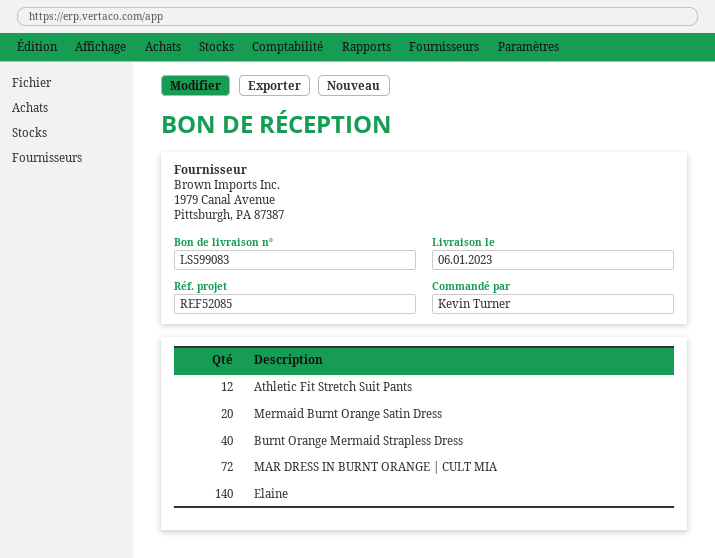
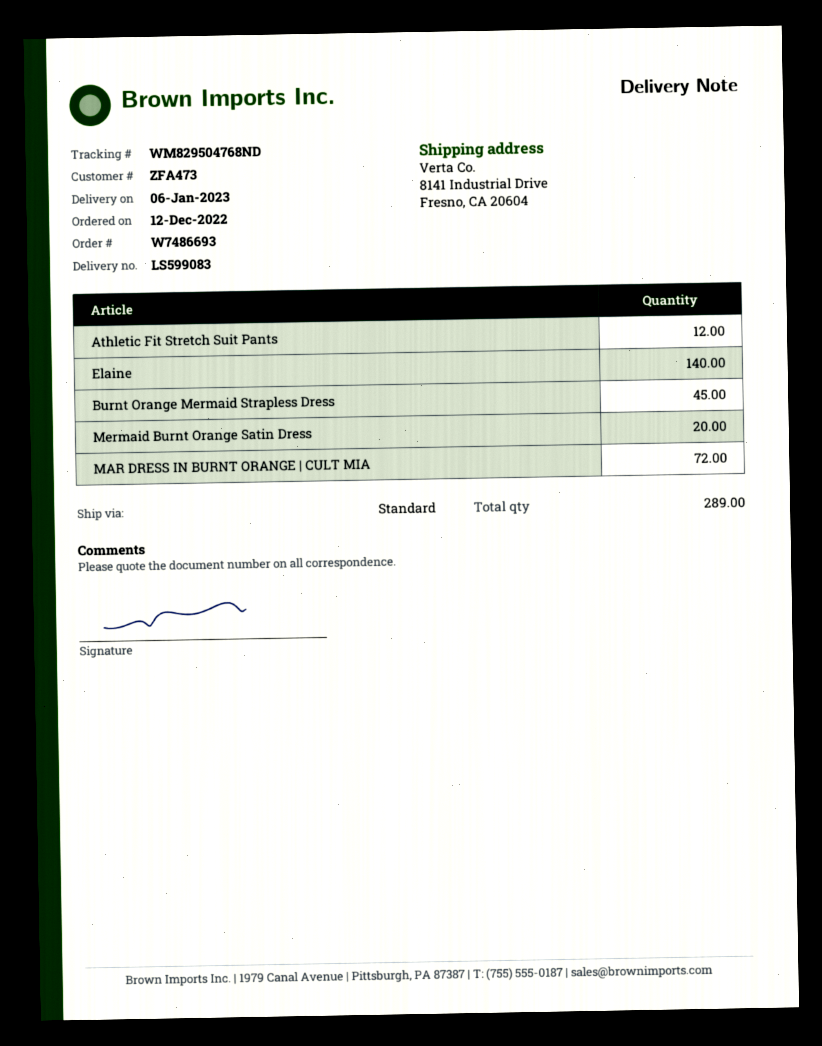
Burnt Orange Mermaid Strapless Dress: 40 -> 45

